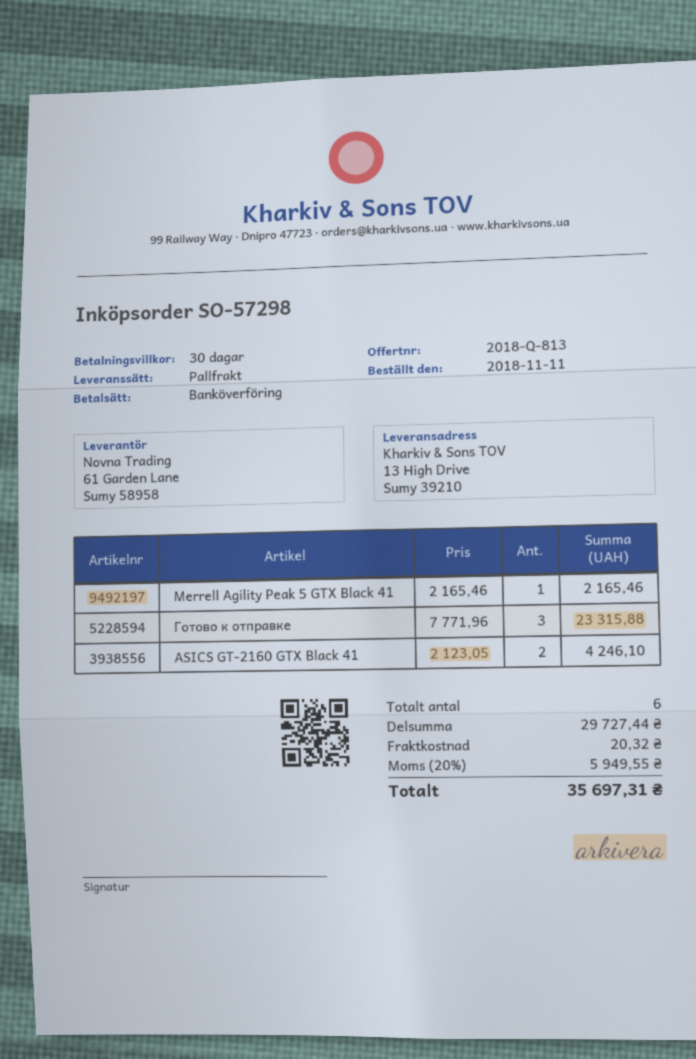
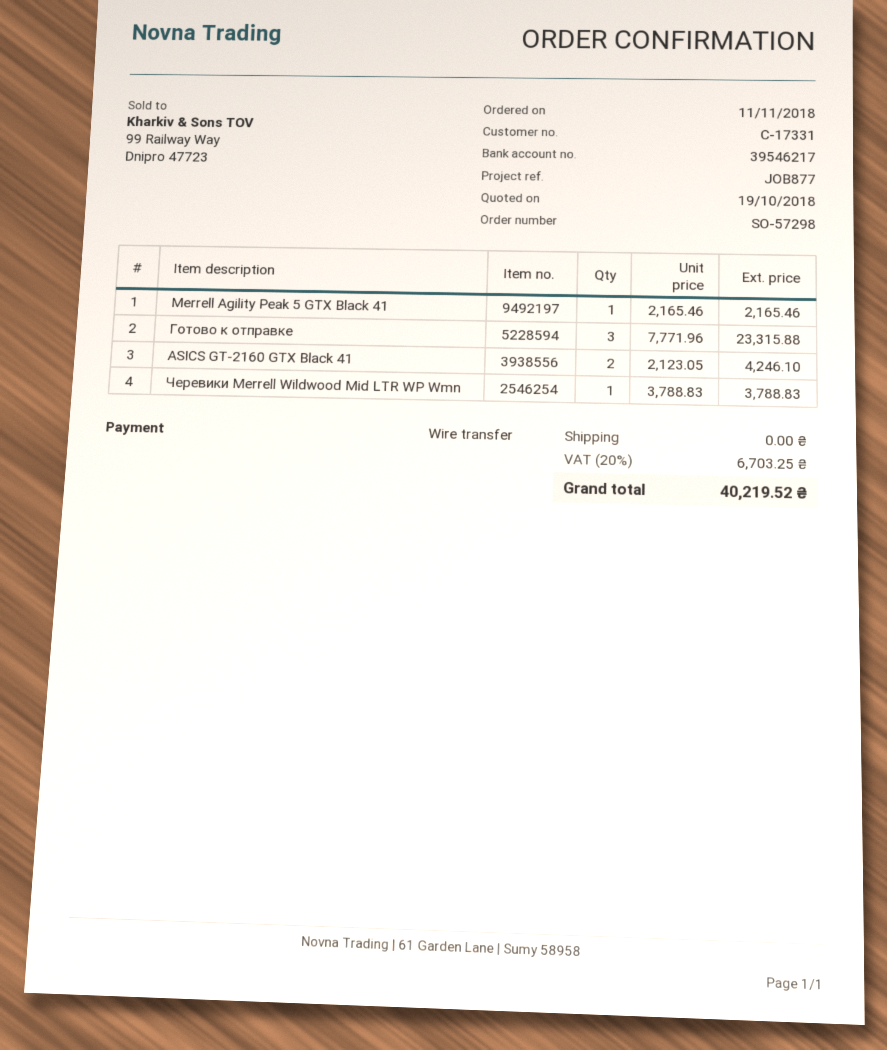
Черевики Merrell Wildwood Mid LTR WP Wmn: none -> 1 x 3788.83 = 3788.83
shipping: 20.32 -> 0.00
tax: 20% = 5949.55 -> 20% = 6703.25
total: 35697.31 -> 40219.52

